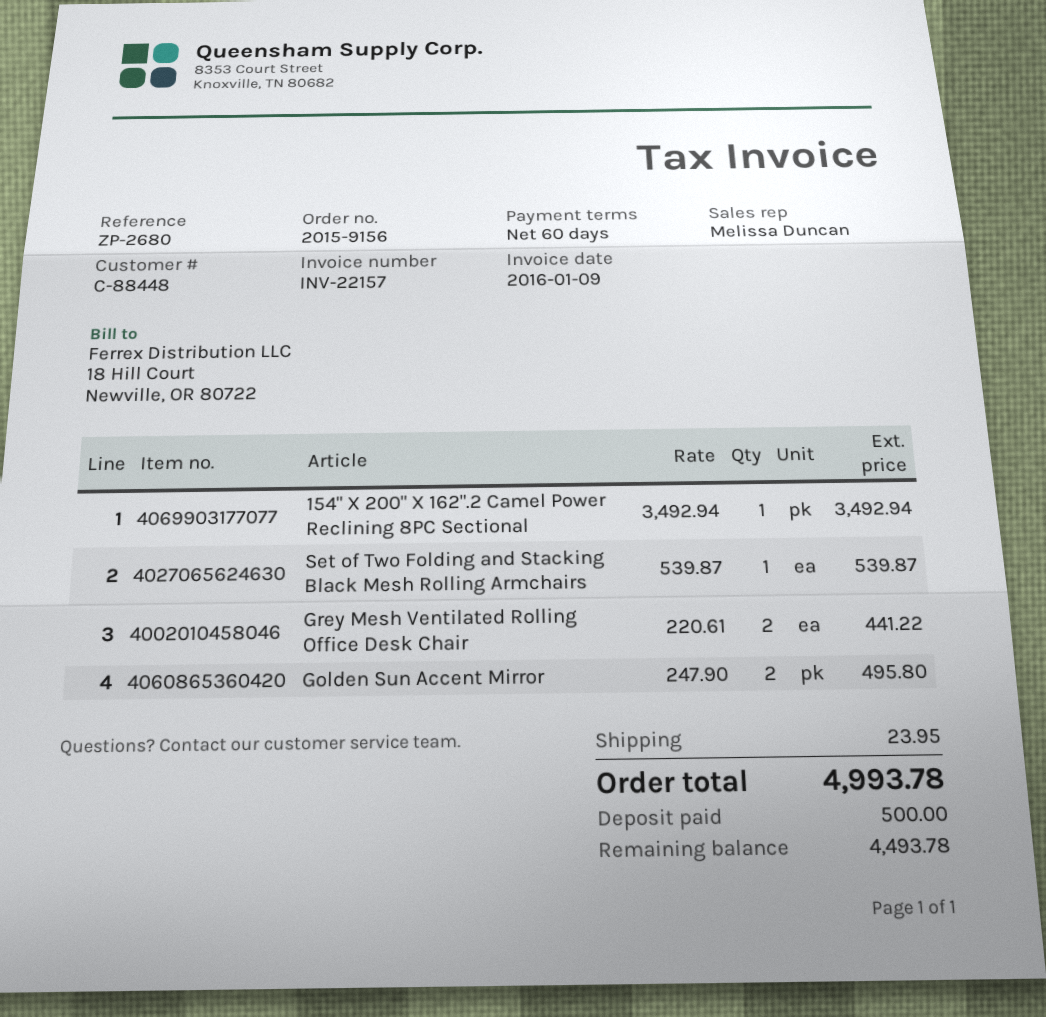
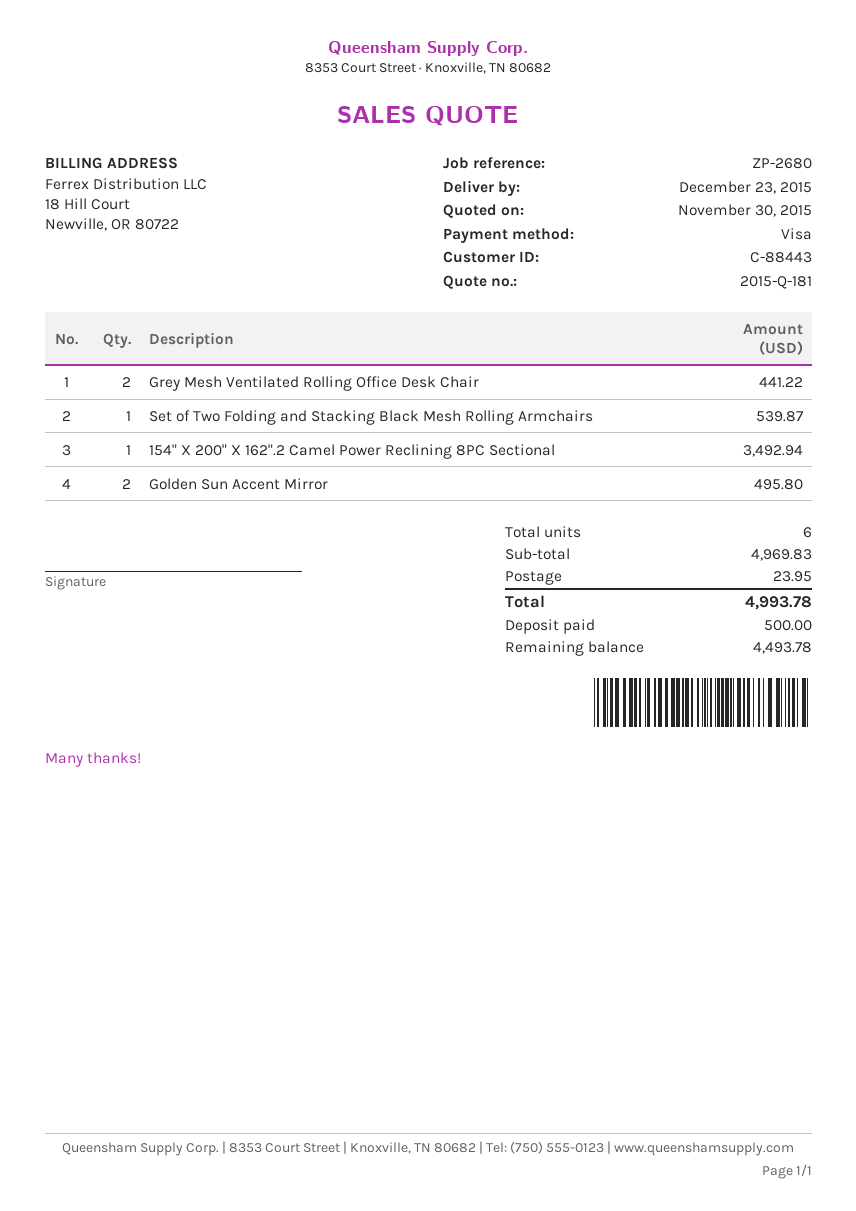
customer number: C-88448 -> C-88443

